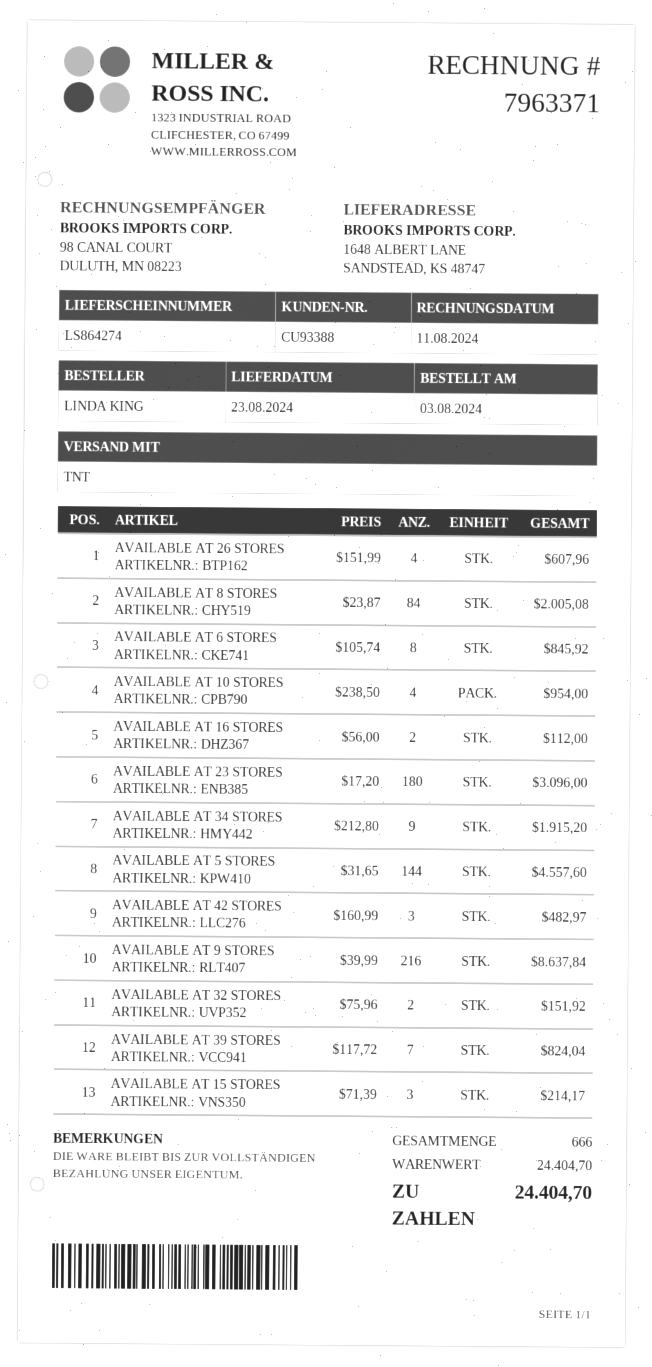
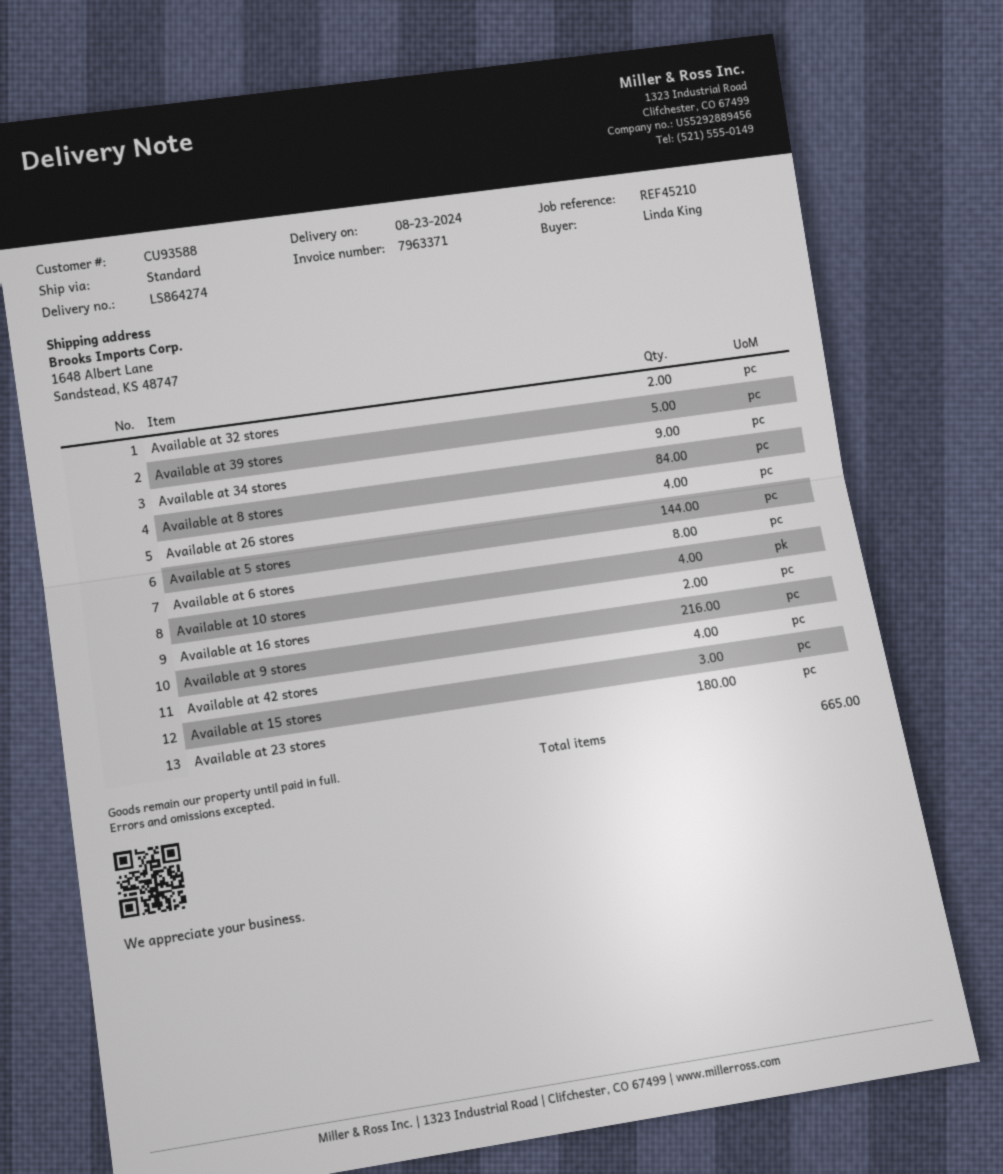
customer number: CU93388 -> CU93588
shipping method: TNT -> standard
AVAILABLE AT 42 STORES: 3 -> 4
AVAILABLE AT 39 STORES: 7 -> 5
total quantity: 666 -> 665

